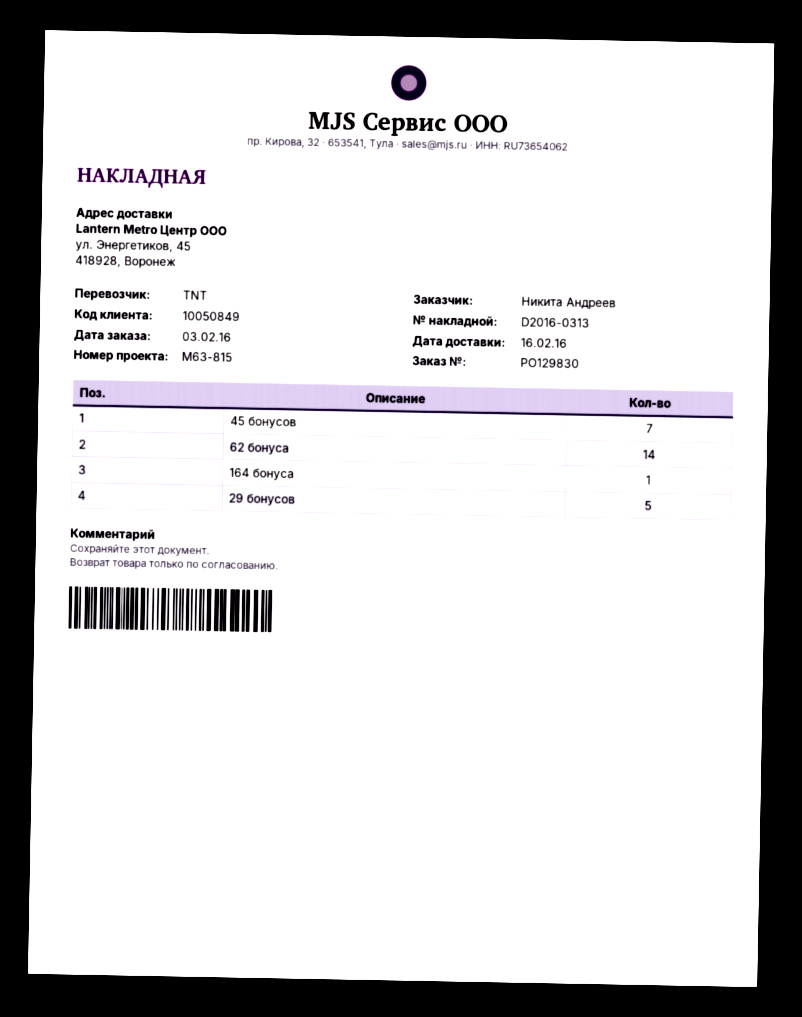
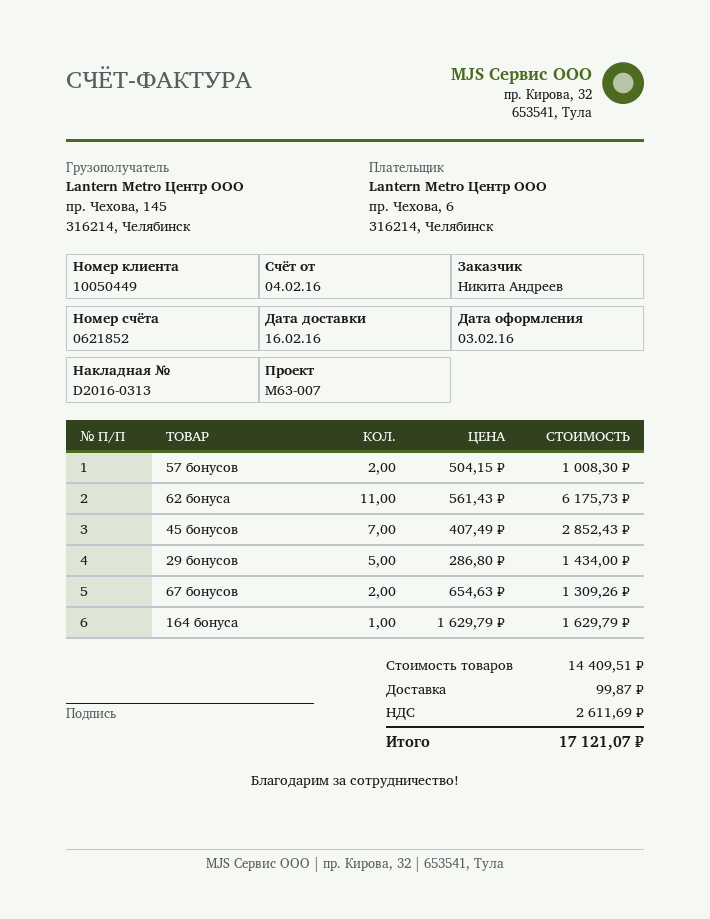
customer number: 10050849 -> 10050449
reference: M63-815 -> M63-007
ship to: ул. Энергетиков, 45, 418928, Воронеж -> пр. Чехова, 145, 316214, Челябинск
62 бонуса: 14 -> 11
57 бонусов: none -> 2
67 бонусов: none -> 2

